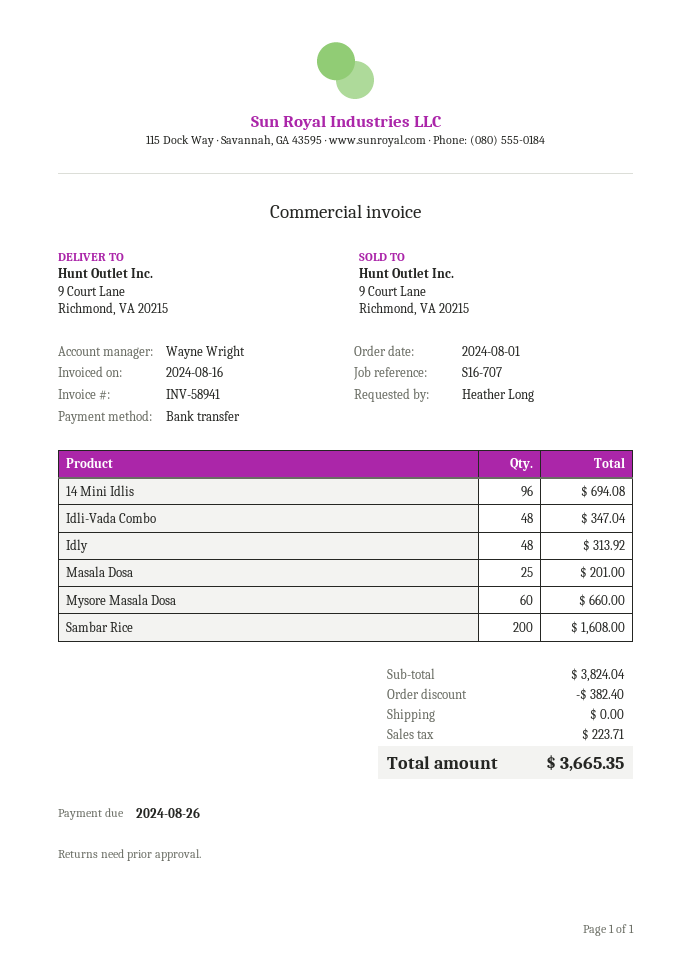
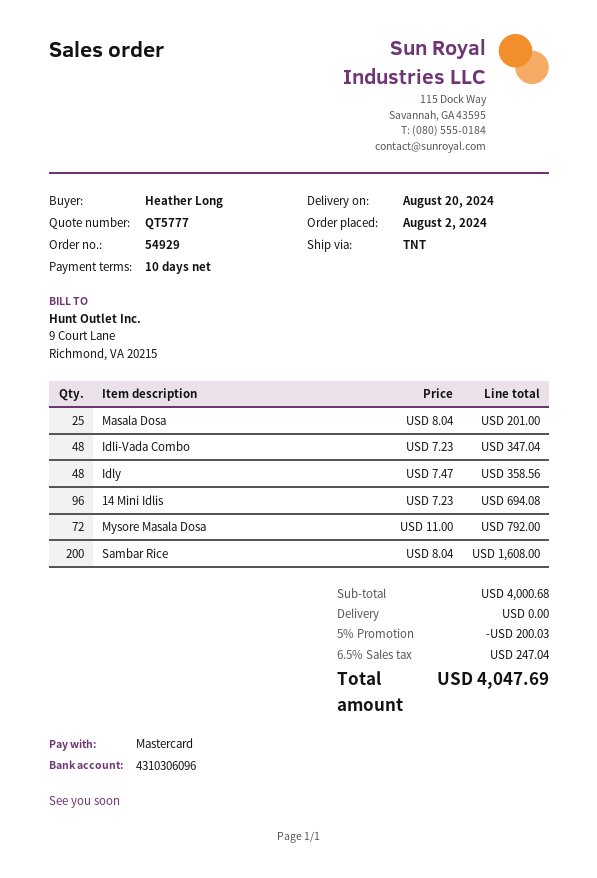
order date: 2024-08-01 -> 2024-08-02
payment method: bank transfer -> Mastercard
Idly: 48 for 313.92 -> 48 for 358.56
Mysore Masala Dosa: 60 for 660.00 -> 72 for 792.00
subtotal: 3824.04 -> 4000.68
discount: 382.40 -> 200.03
tax: 223.71 -> 247.04
total: 3665.35 -> 4047.69

